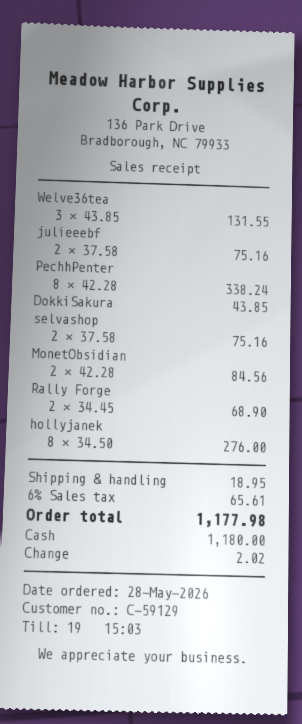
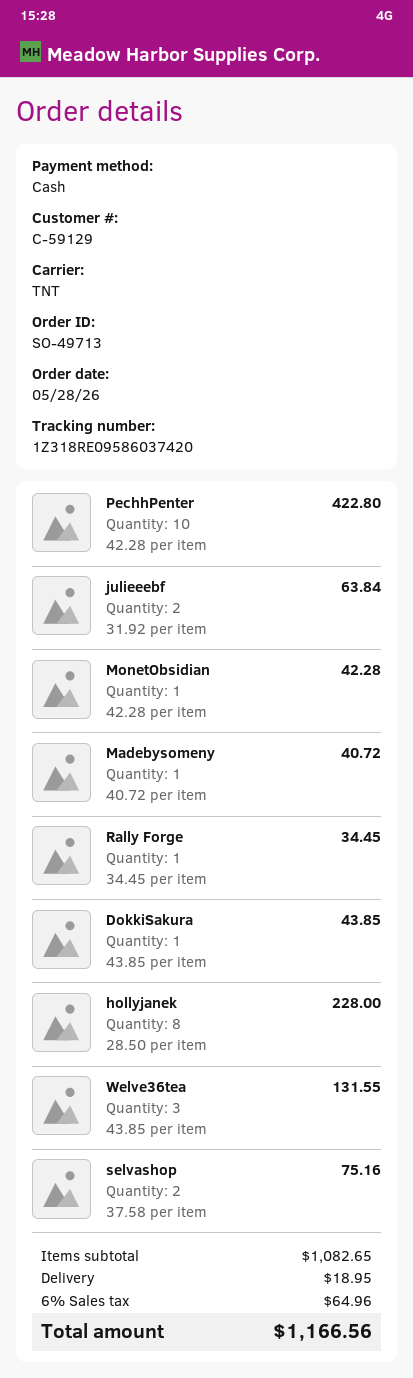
julieeebf: 2 x 37.58 = 75.16 -> 2 x 31.92 = 63.84
PechhPenter: 8 x 42.28 = 338.24 -> 10 x 42.28 = 422.80
MonetObsidian: 2 x 42.28 = 84.56 -> 1 x 42.28 = 42.28
Rally Forge: 2 x 34.45 = 68.90 -> 1 x 34.45 = 34.45
hollyjanek: 8 x 34.50 = 276.00 -> 8 x 28.50 = 228.00
Madebysomeny: none -> 1 x 40.72 = 40.72
tax: 6% = 65.61 -> 6% = 64.96
total: 1177.98 -> 1166.56

